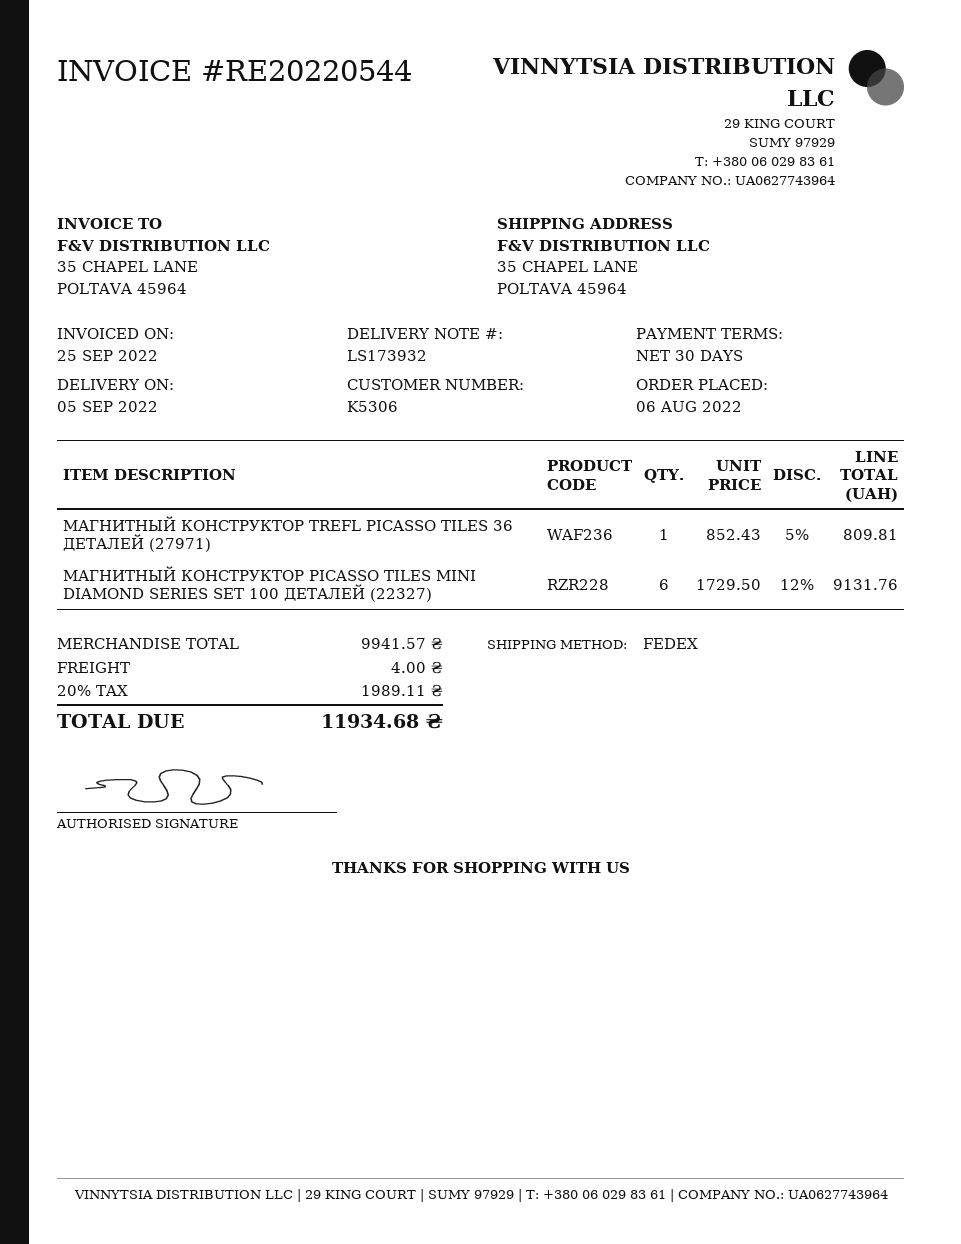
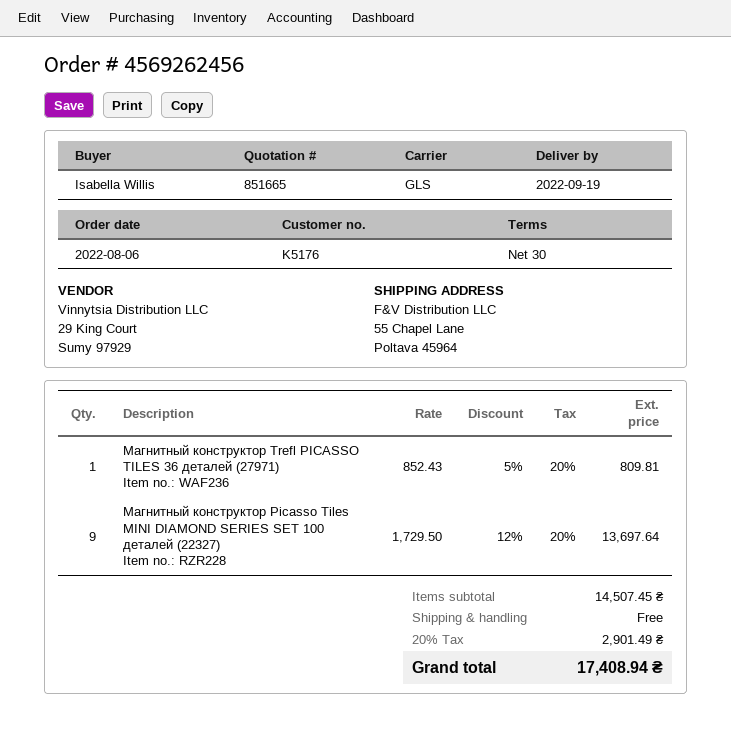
delivery date: 2022-09-05 -> 2022-09-19
customer number: K5306 -> K5176
shipping method: FedEx -> GLS
ship to: 35 CHAPEL LANE, POLTAVA 45964 -> 55 Chapel Lane, Poltava 45964
МАГНИТНЫЙ КОНСТРУКТОР PICASSO TILES MINI DIAMOND SERIES SET 100 ДЕТАЛЕЙ (22327): 6 x 1729.50 - 12% = 9131.76 -> 9 x 1729.50 - 12% = 13697.64
subtotal: 9941.57 -> 14507.45
shipping: 4.00 -> 0.00
tax: 20% = 1989.11 -> 20% = 2901.49
total: 11934.68 -> 17408.94

